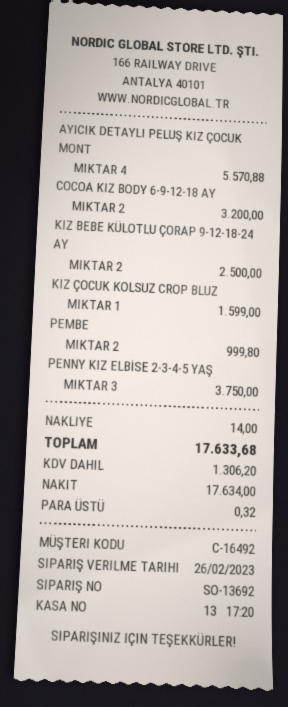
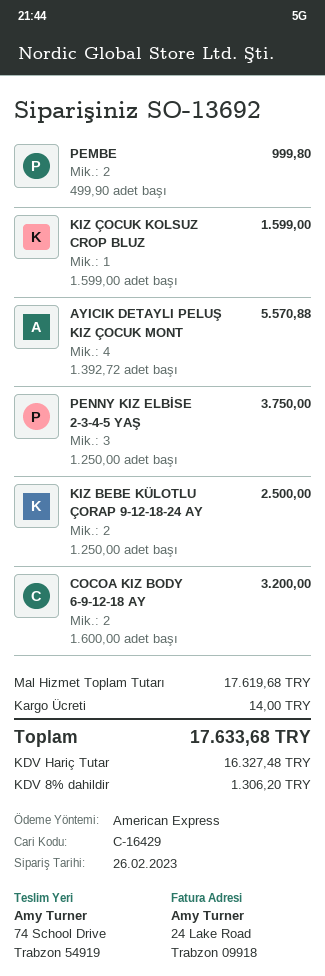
customer number: C-16492 -> C-16429
payment method: cash -> American Express

